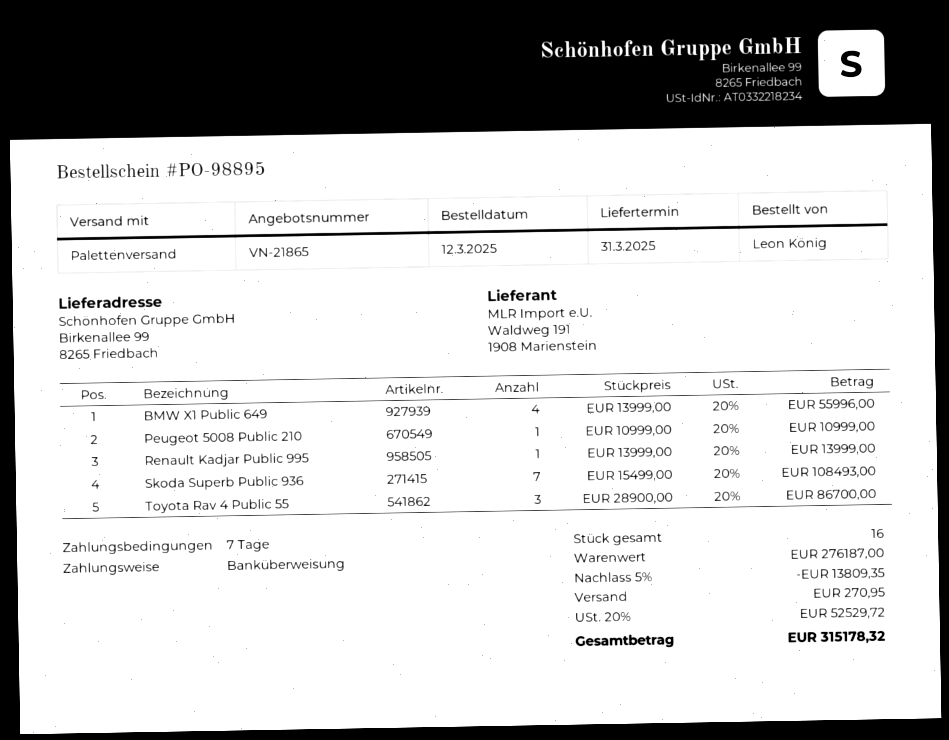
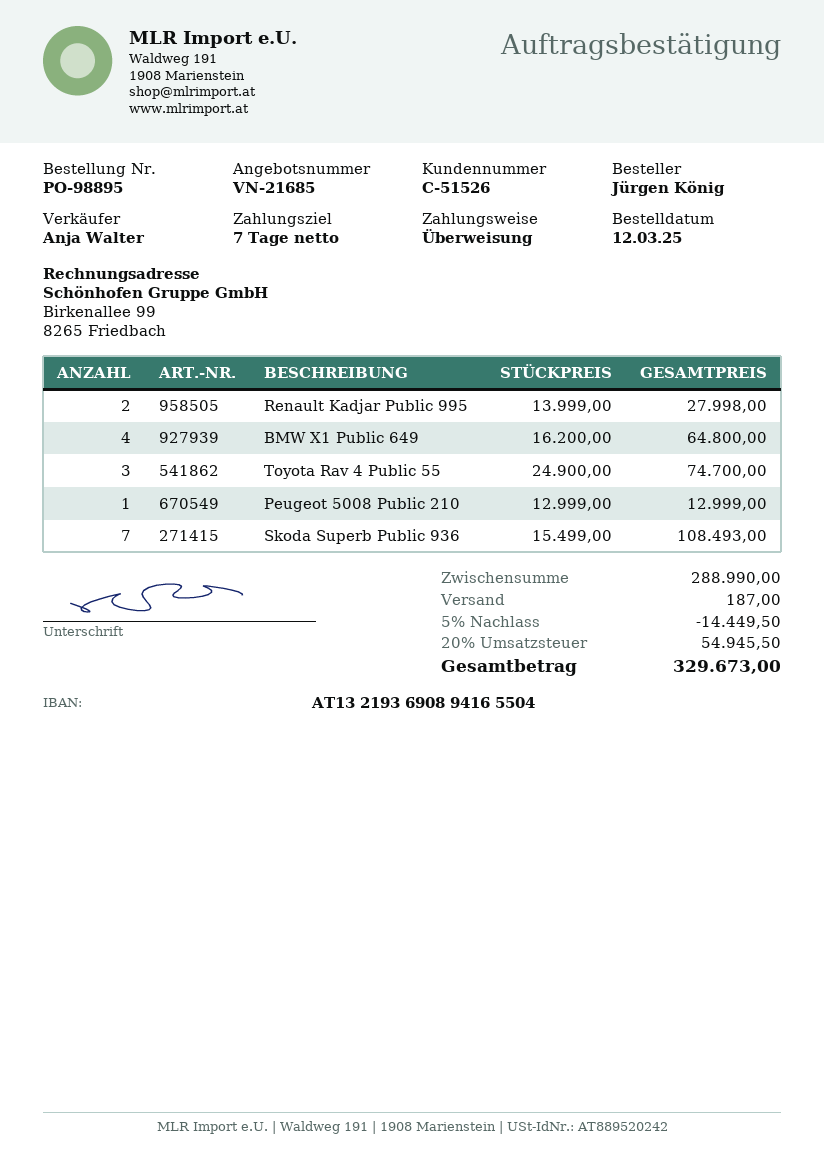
quote number: VN-21865 -> VN-21685
ordered by: Leon König -> Jürgen König
BMW X1 Public 649: 4 x 13999.00 = 55996.00 -> 4 x 16200.00 = 64800.00
Peugeot 5008 Public 210: 1 x 10999.00 = 10999.00 -> 1 x 12999.00 = 12999.00
Renault Kadjar Public 995: 1 x 13999.00 = 13999.00 -> 2 x 13999.00 = 27998.00
Toyota Rav 4 Public 55: 3 x 28900.00 = 86700.00 -> 3 x 24900.00 = 74700.00
subtotal: 276187.00 -> 288990.00
discount: 5% = 13809.35 -> 5% = 14449.50
shipping: 270.95 -> 187.00
tax: 20% = 52529.72 -> 20% = 54945.50
total: 315178.32 -> 329673.00

